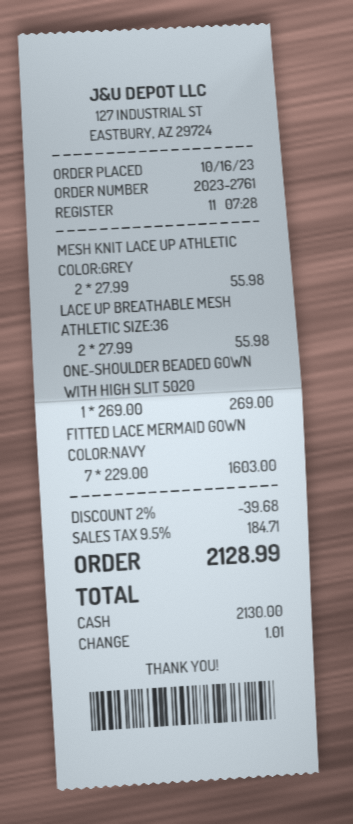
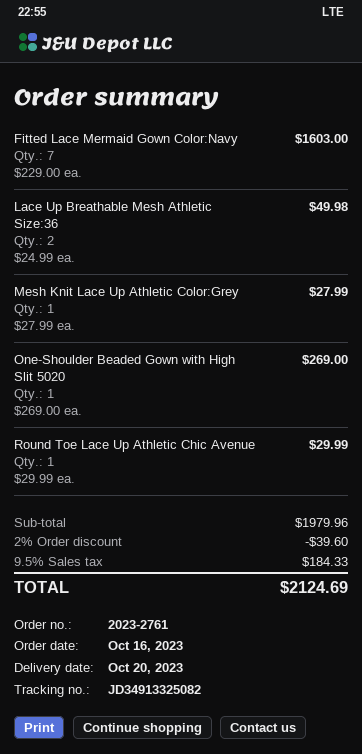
MESH KNIT LACE UP ATHLETIC COLOR:GREY: 2 x 27.99 = 55.98 -> 1 x 27.99 = 27.99
LACE UP BREATHABLE MESH ATHLETIC SIZE:36: 2 x 27.99 = 55.98 -> 2 x 24.99 = 49.98
Round Toe Lace Up Athletic Chic Avenue: none -> 1 x 29.99 = 29.99
discount: 2% = 39.68 -> 2% = 39.60
tax: 9.5% = 184.71 -> 9.5% = 184.33
total: 2128.99 -> 2124.69

